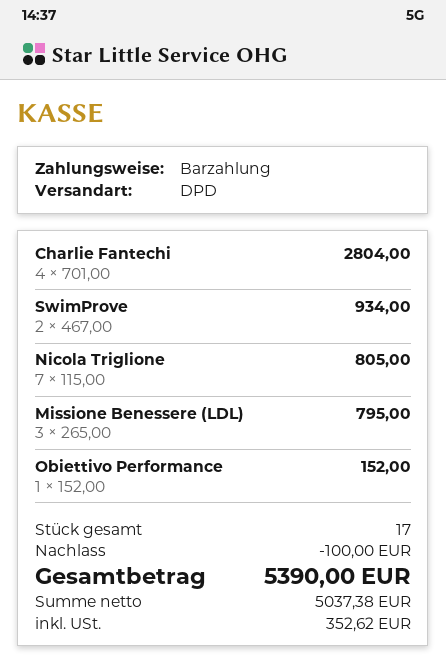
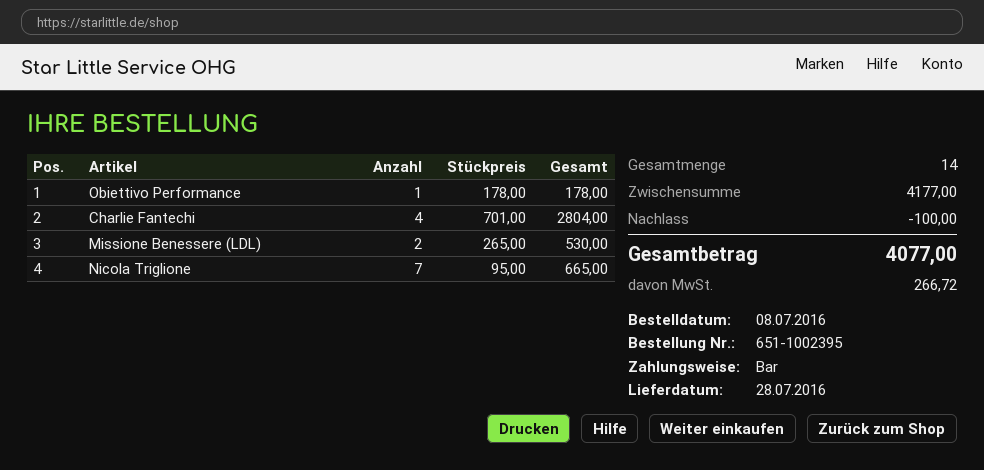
SwimProve: 2 x 467.00 = 934.00 -> none
Nicola Triglione: 7 x 115.00 = 805.00 -> 7 x 95.00 = 665.00
Missione Benessere (LDL): 3 x 265.00 = 795.00 -> 2 x 265.00 = 530.00
Obiettivo Performance: 1 x 152.00 = 152.00 -> 1 x 178.00 = 178.00
total quantity: 17 -> 14
tax: 352.62 -> 266.72
total: 5390.00 -> 4077.00

